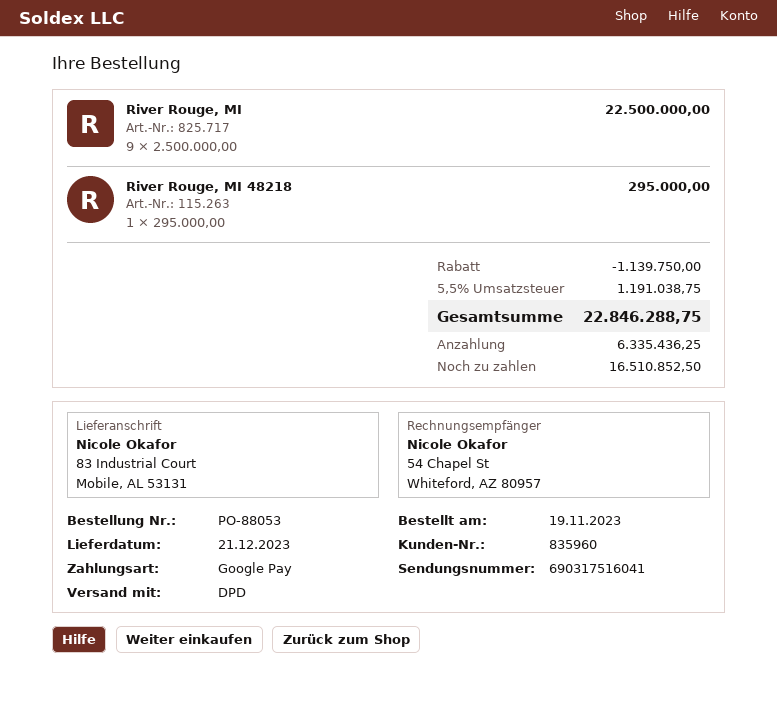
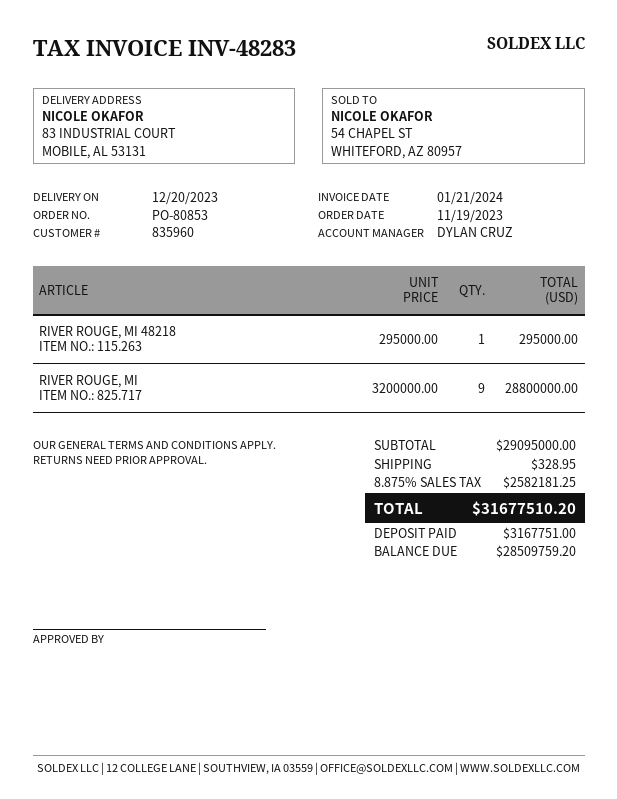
order number: PO-88053 -> PO-80853
delivery date: 2023-12-21 -> 2023-12-20
River Rouge, MI: 9 x 2500000.00 = 22500000.00 -> 9 x 3200000.00 = 28800000.00
discount: 1139750.00 -> none
shipping: none -> 328.95
tax: 5.5% = 1191038.75 -> 8.875% = 2582181.25
total: 22846288.75 -> 31677510.20
deposit: 6335436.25 -> 3167751.00
balance: 16510852.50 -> 28509759.20

